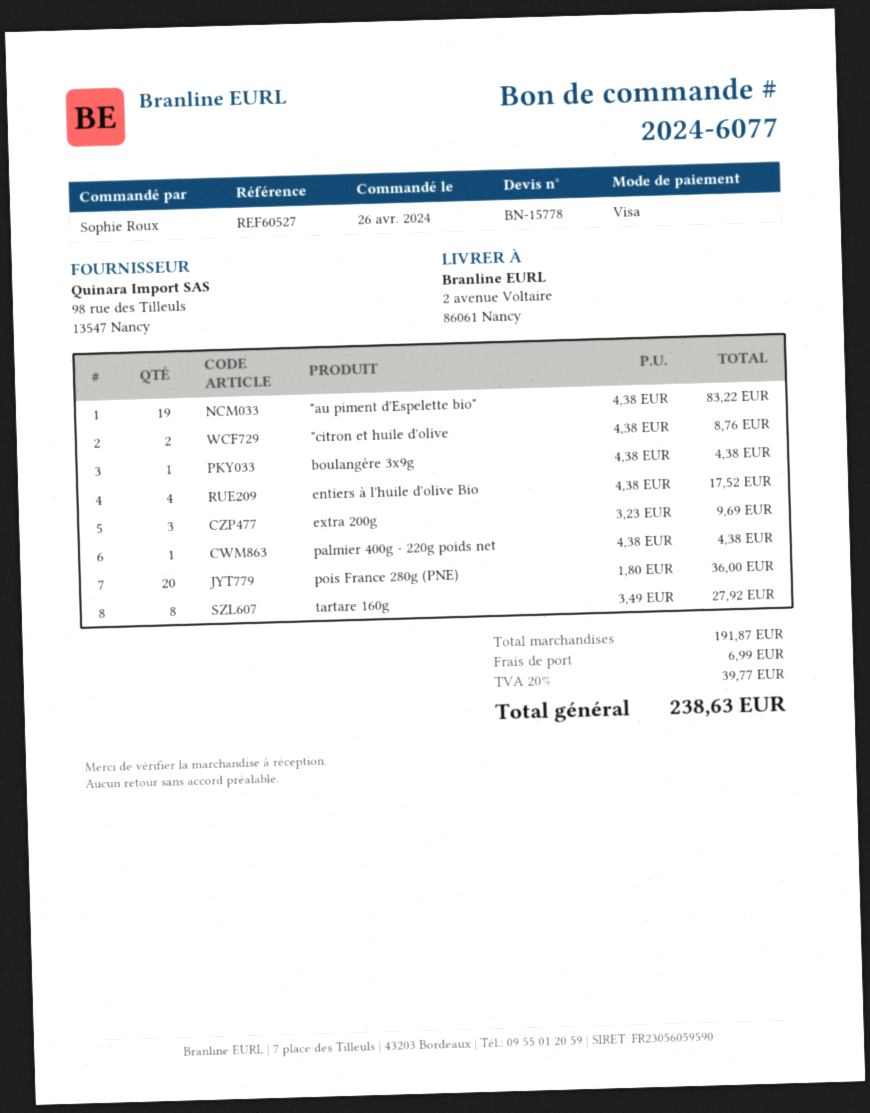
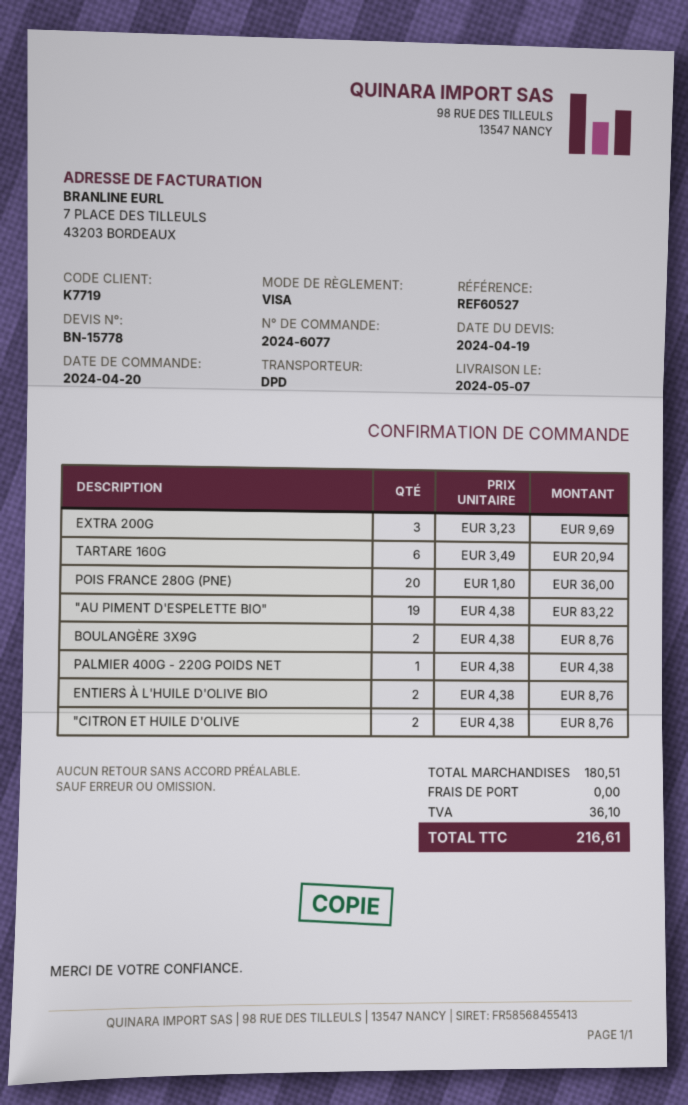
order date: 2024-04-26 -> 2024-04-20
boulangère 3x9g: 1 x 4.38 = 4.38 -> 2 x 4.38 = 8.76
entiers à l'huile d'olive Bio: 4 x 4.38 = 17.52 -> 2 x 4.38 = 8.76
tartare 160g: 8 x 3.49 = 27.92 -> 6 x 3.49 = 20.94
subtotal: 191.87 -> 180.51
shipping: 6.99 -> 0.00
tax: 39.77 -> 36.10
total: 238.63 -> 216.61

